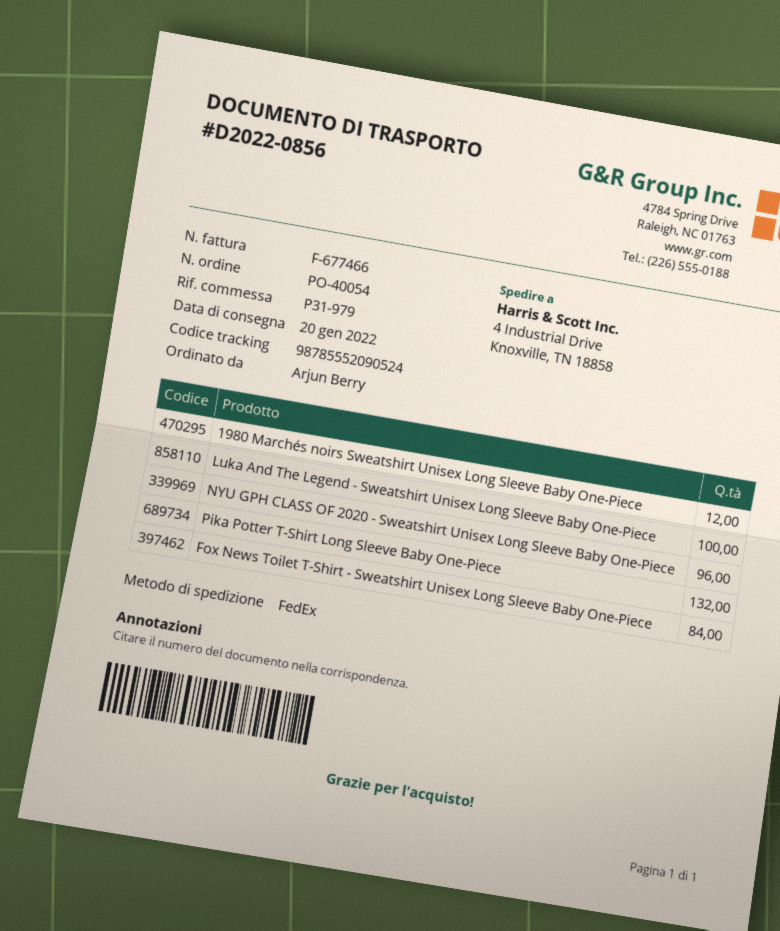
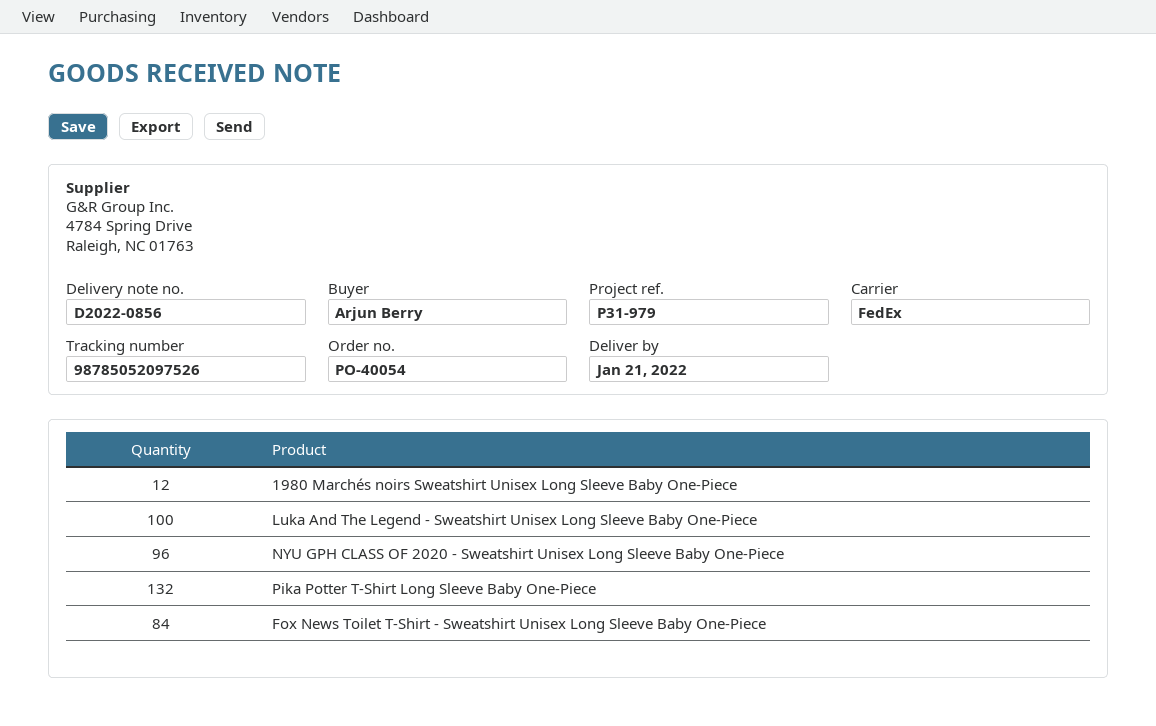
delivery date: 2022-01-20 -> 2022-01-21
tracking number: 98785552090524 -> 98785052097526

